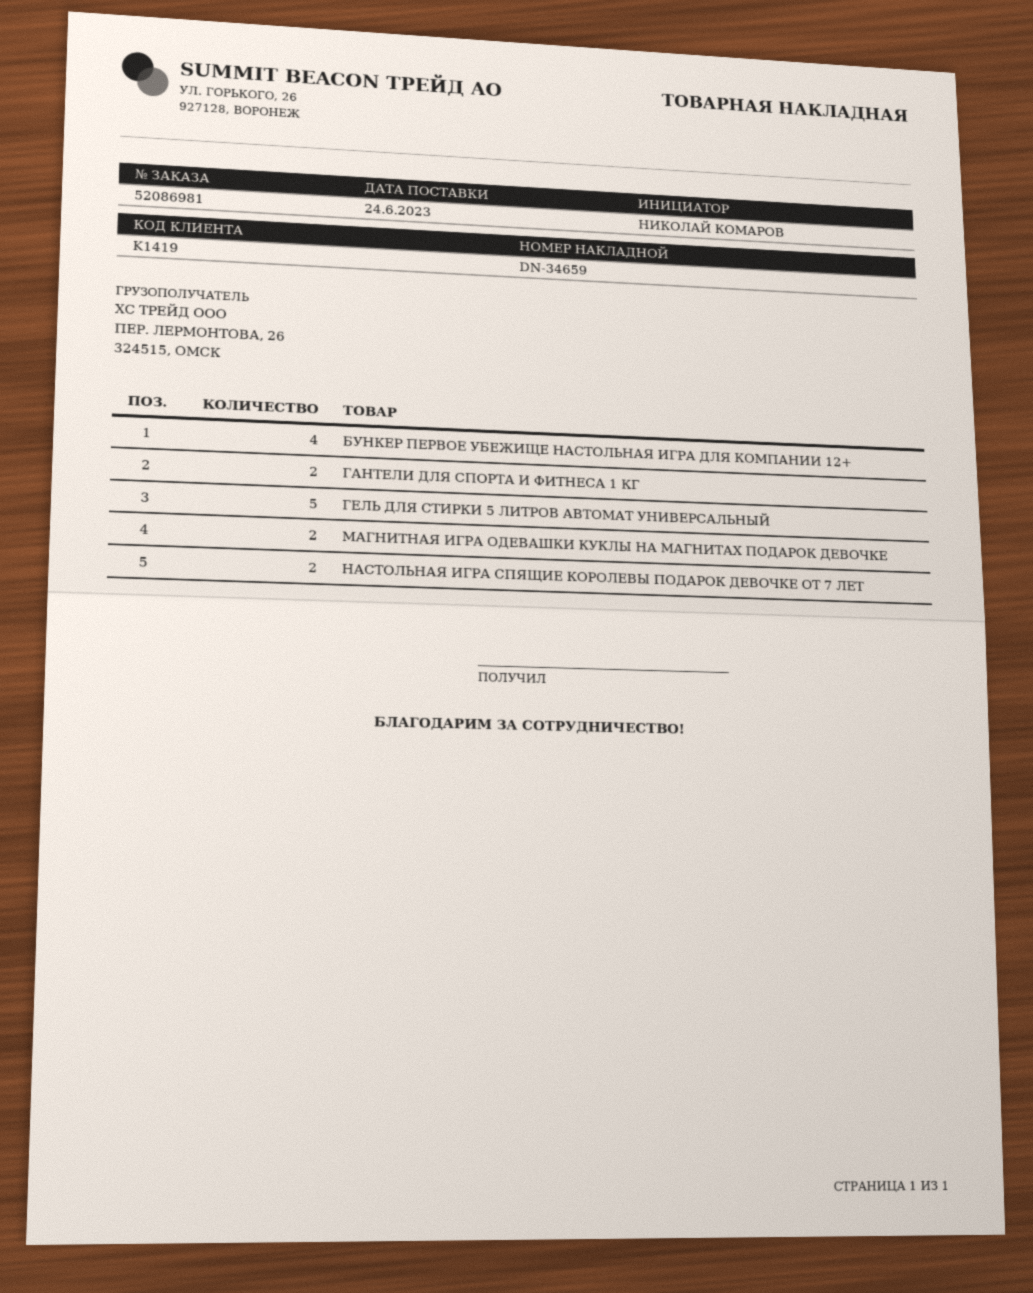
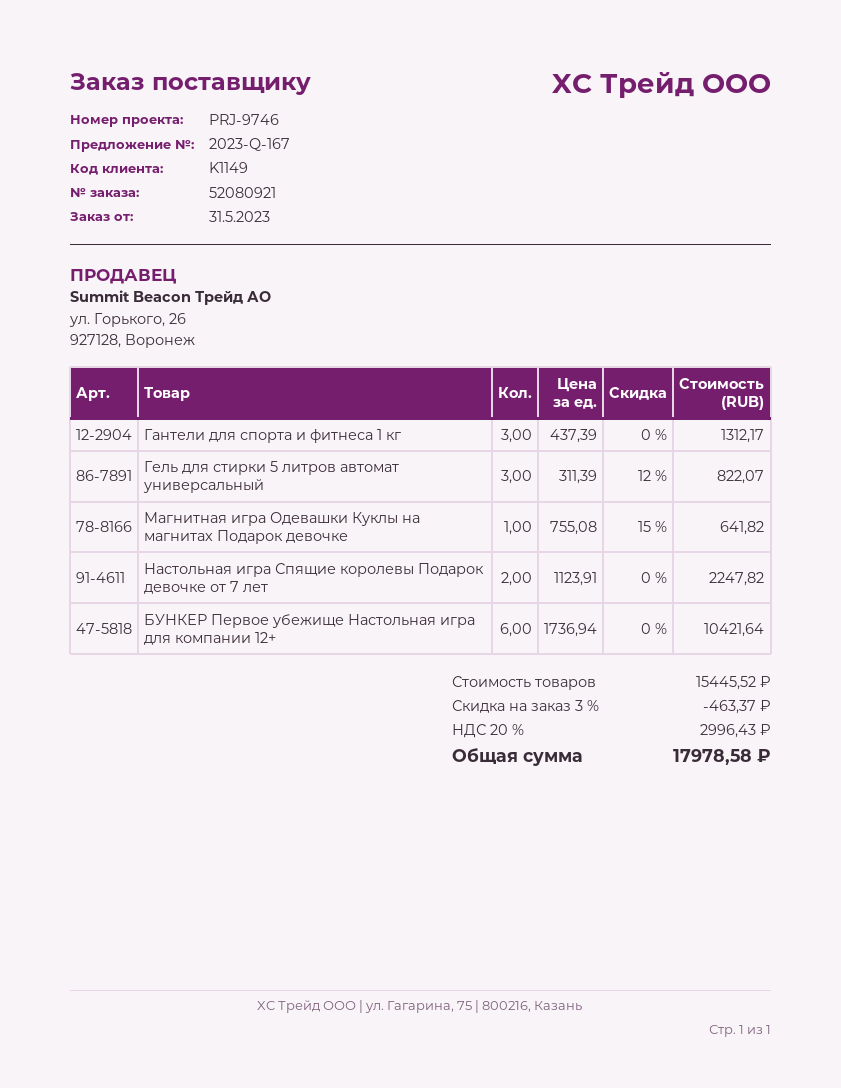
order number: 52086981 -> 52080921
customer number: K1419 -> K1149
БУНКЕР ПЕРВОЕ УБЕЖИЩЕ НАСТОЛЬНАЯ ИГРА ДЛЯ КОМПАНИИ 12+: 4 -> 6
ГАНТЕЛИ ДЛЯ СПОРТА И ФИТНЕСА 1 КГ: 2 -> 3
ГЕЛЬ ДЛЯ СТИРКИ 5 ЛИТРОВ АВТОМАТ УНИВЕРСАЛЬНЫЙ: 5 -> 3
МАГНИТНАЯ ИГРА ОДЕВАШКИ КУКЛЫ НА МАГНИТАХ ПОДАРОК ДЕВОЧКЕ: 2 -> 1

